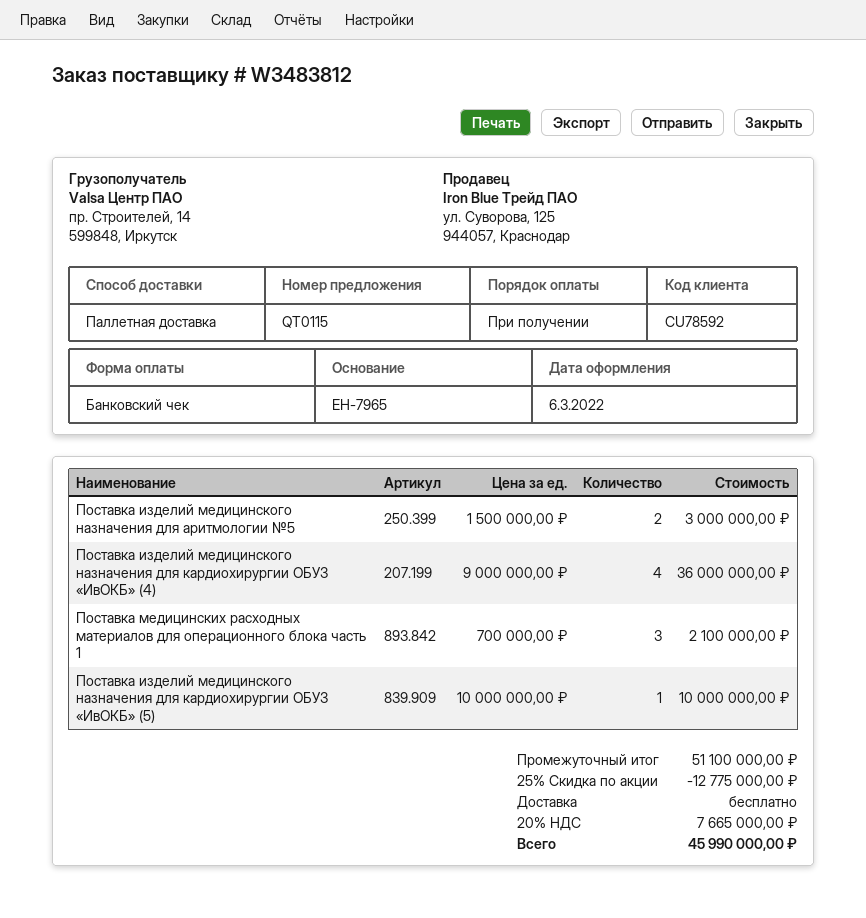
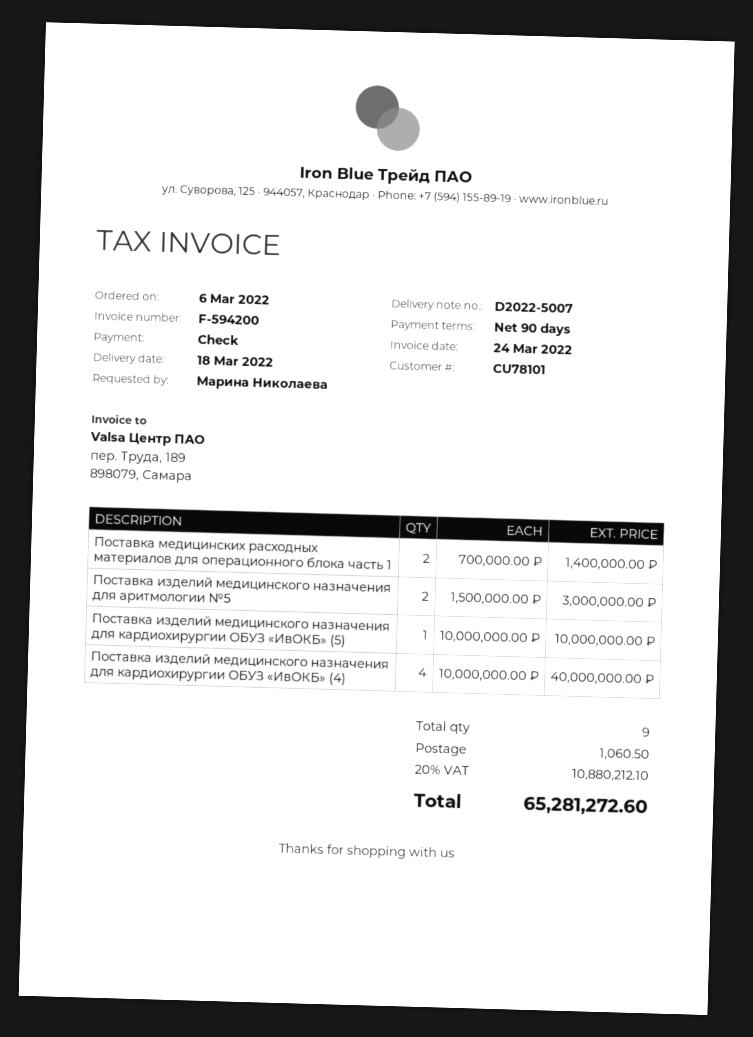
payment terms: on receipt -> 90 days
customer number: CU78592 -> CU78101
Поставка изделий медицинского назначения для кардиохирургии ОБУЗ «ИвОКБ» (4): 4 x 9000000.00 = 36000000.00 -> 4 x 10000000.00 = 40000000.00
Поставка медицинских расходных материалов для операционного блока часть 1: 3 x 700000.00 = 2100000.00 -> 2 x 700000.00 = 1400000.00
discount: 25% = 12775000.00 -> none
shipping: 0.00 -> 1060.50
tax: 20% = 7665000.00 -> 20% = 10880212.10
total: 45990000.00 -> 65281272.60

